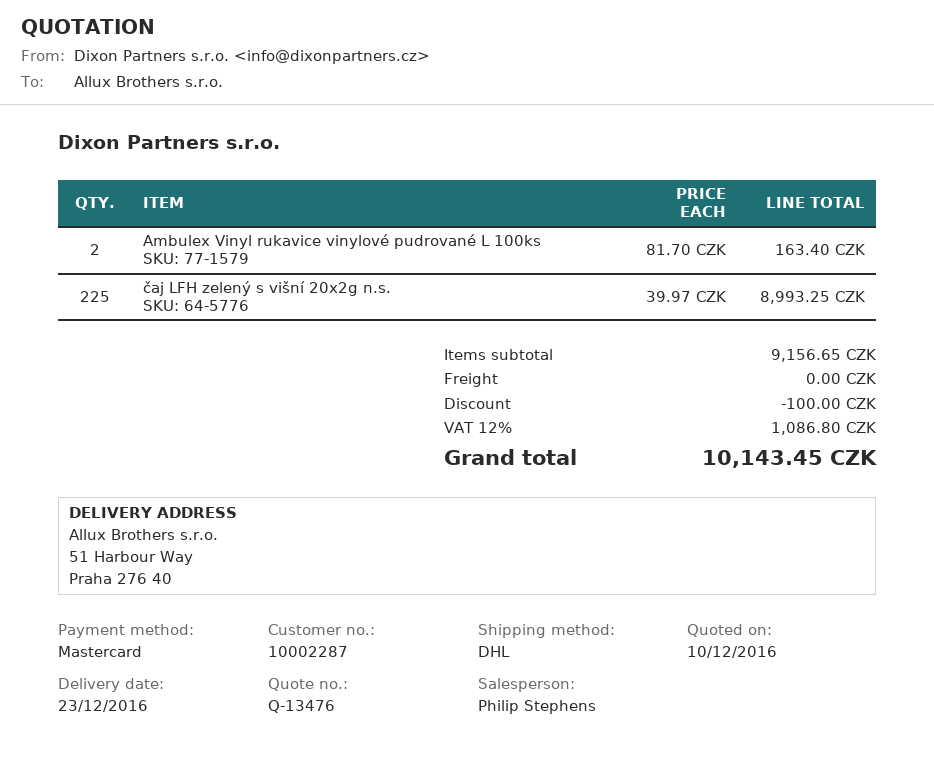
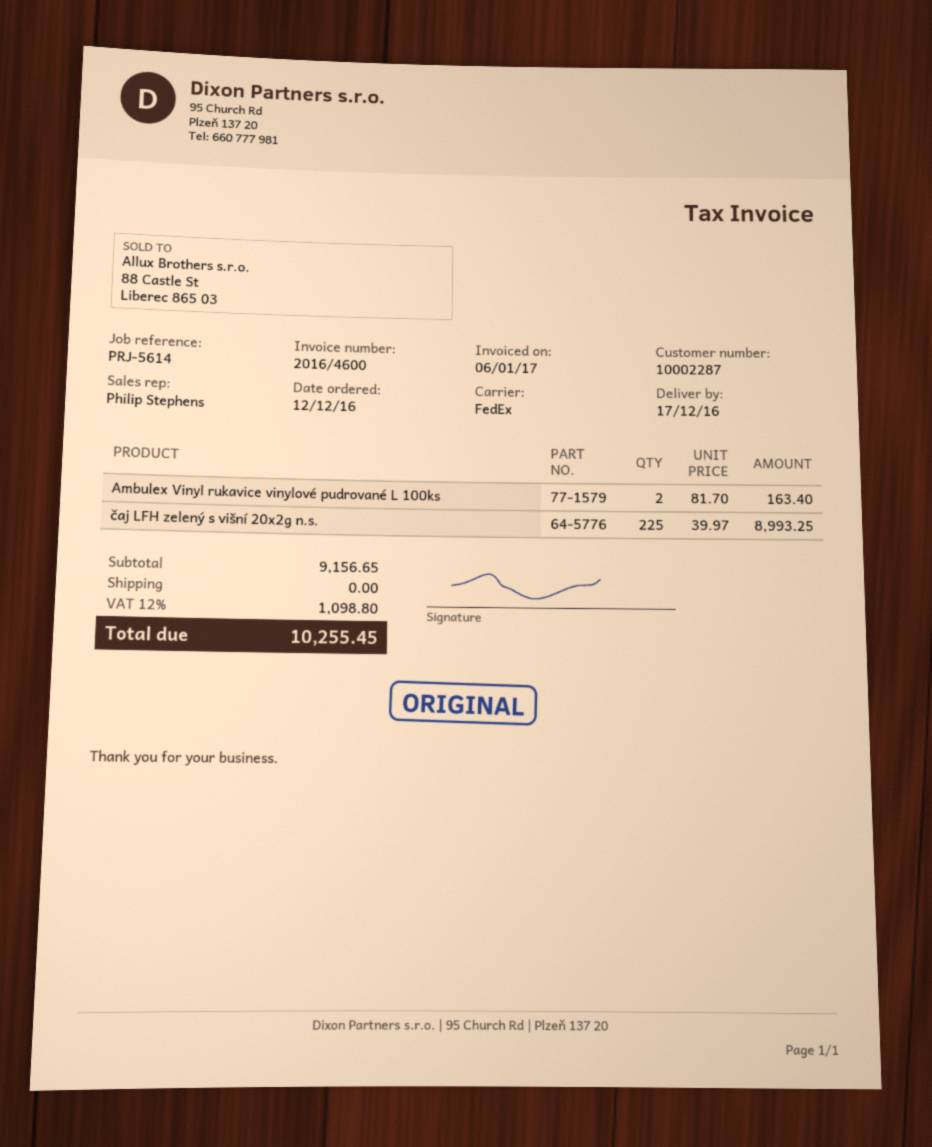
delivery date: 2016-12-23 -> 2016-12-17
shipping method: DHL -> FedEx
discount: 100.00 -> none
tax: 12% = 1086.80 -> 12% = 1098.80
total: 10143.45 -> 10255.45

